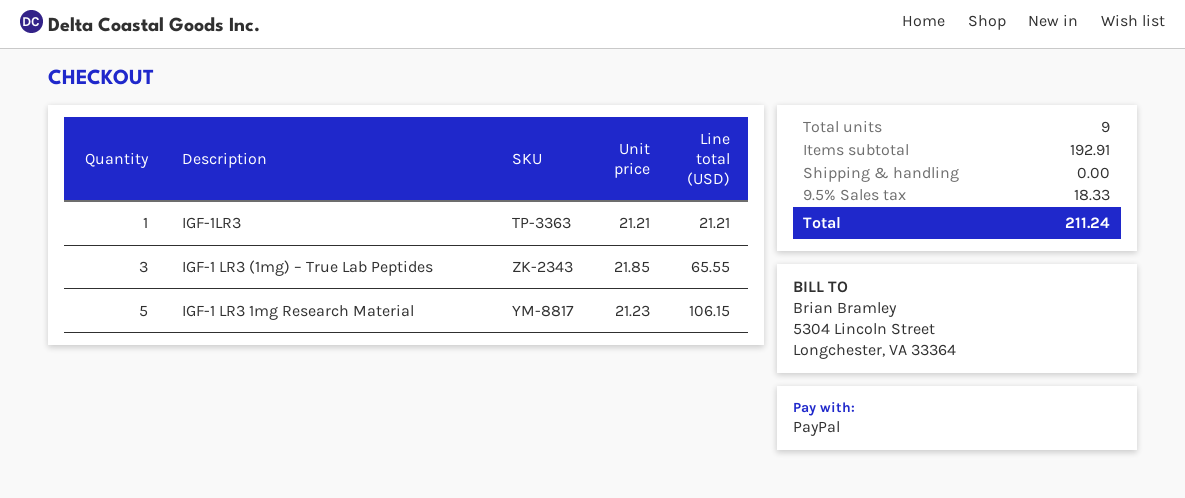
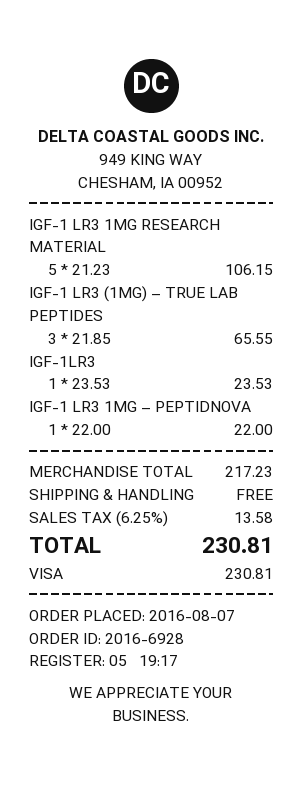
payment method: PayPal -> Visa
IGF-1LR3: 1 x 21.21 = 21.21 -> 1 x 23.53 = 23.53
IGF-1 LR3 1MG – PEPTIDNOVA: none -> 1 x 22.00 = 22.00
subtotal: 192.91 -> 217.23
tax: 9.5% = 18.33 -> 6.25% = 13.58
total: 211.24 -> 230.81

